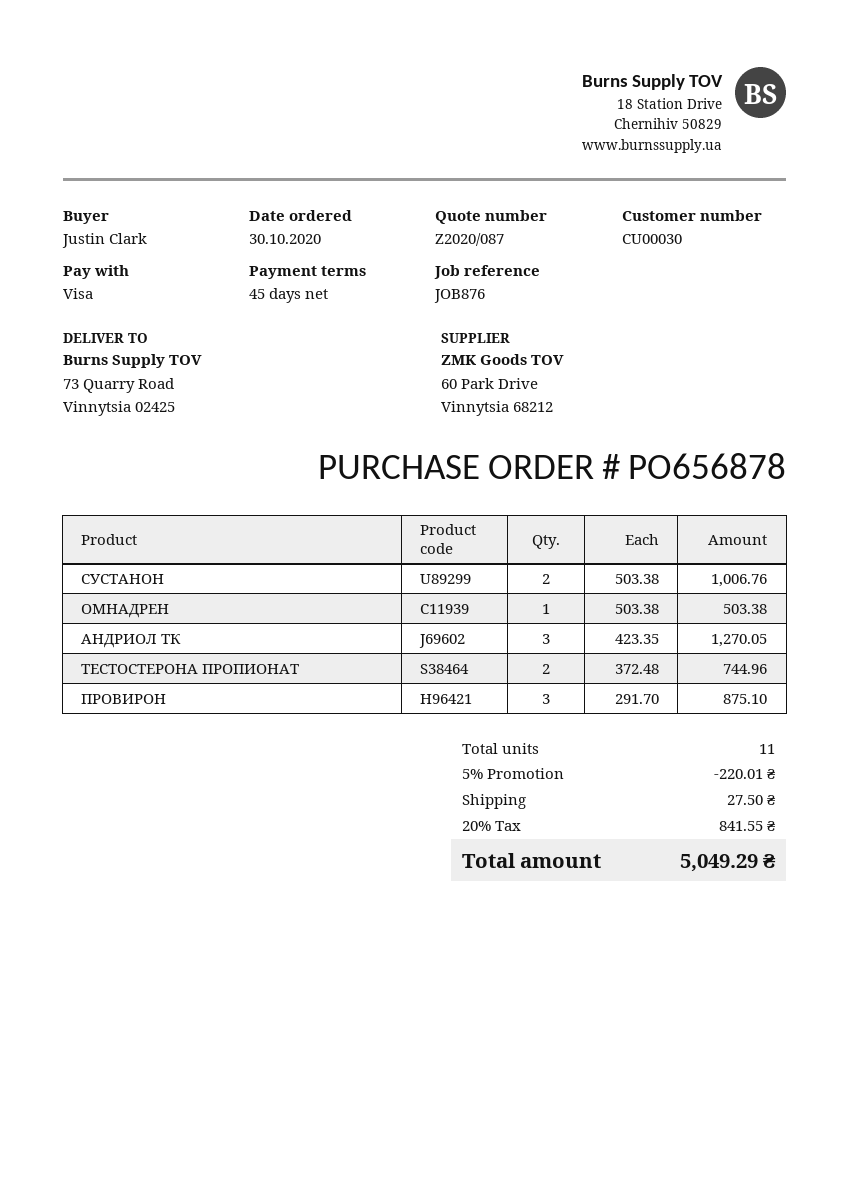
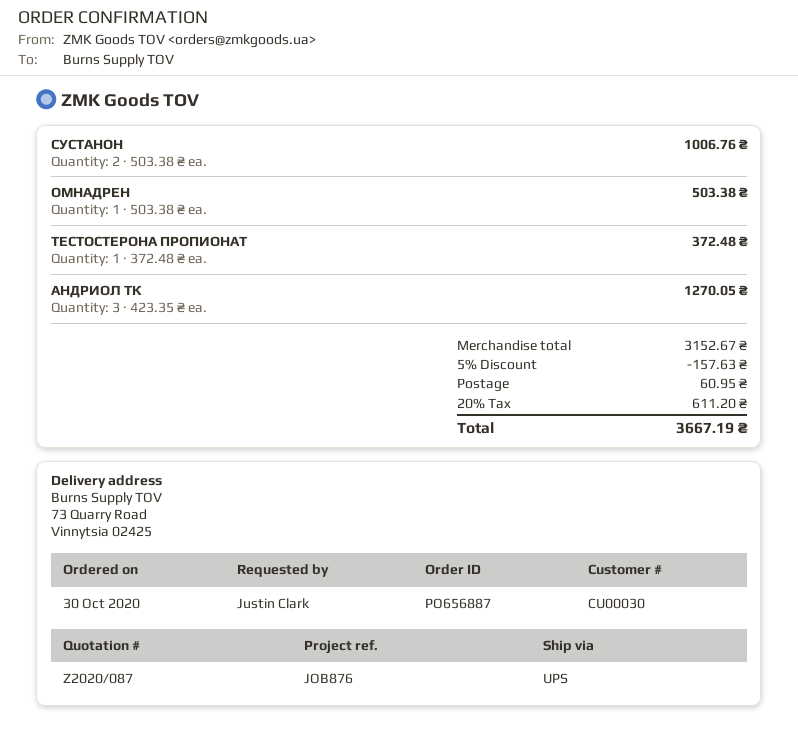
order number: PO656878 -> PO656887
ТЕСТОСТЕРОНА ПРОПИОНАТ: 2 x 372.48 = 744.96 -> 1 x 372.48 = 372.48
ПРОВИРОН: 3 x 291.70 = 875.10 -> none
discount: 5% = 220.01 -> 5% = 157.63
shipping: 27.50 -> 60.95
tax: 20% = 841.55 -> 20% = 611.20
total: 5049.29 -> 3667.19

